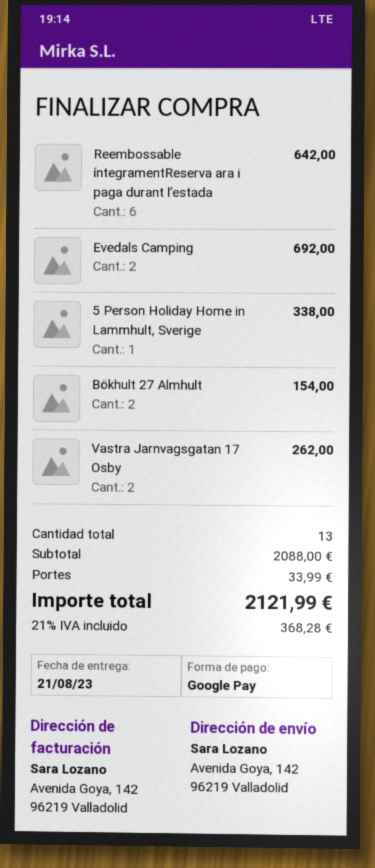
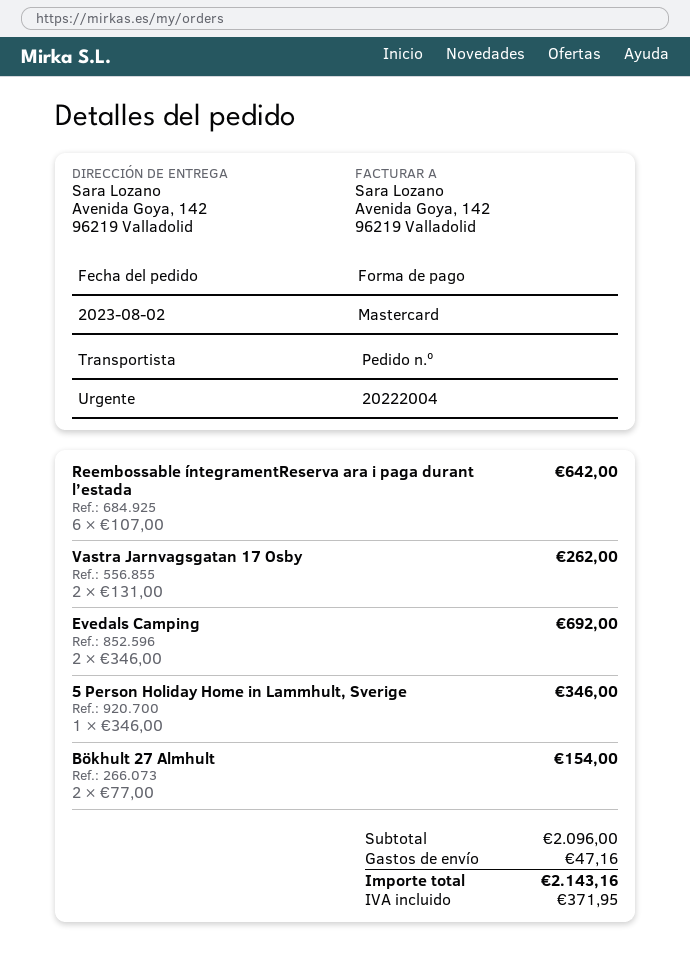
payment method: Google Pay -> Mastercard
5 Person Holiday Home in Lammhult, Sverige: 1 for 338.00 -> 1 for 346.00
subtotal: 2088.00 -> 2096.00
shipping: 33.99 -> 47.16
tax: 368.28 -> 371.95
total: 2121.99 -> 2143.16

